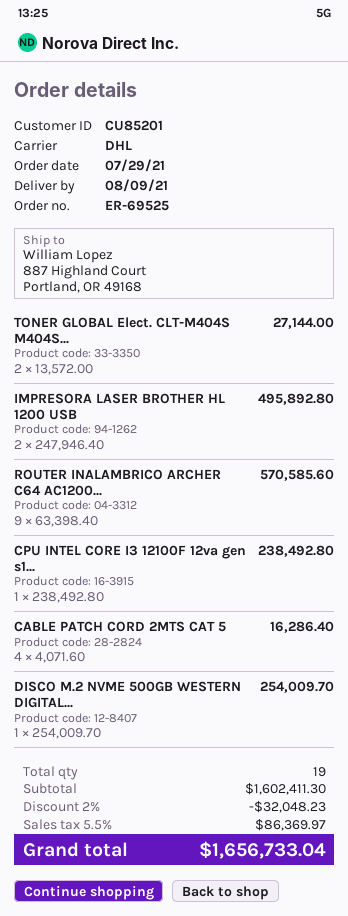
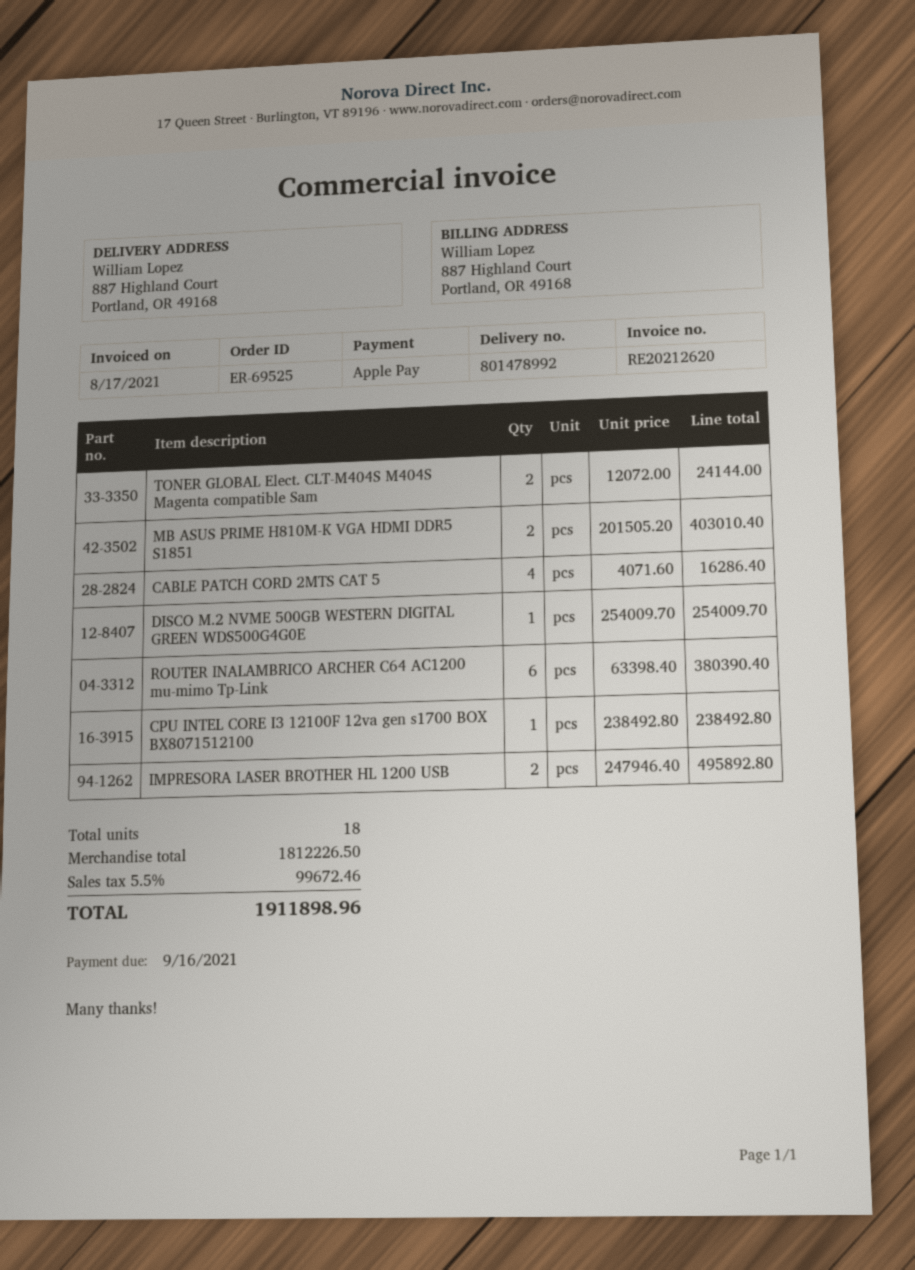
TONER GLOBAL Elect. CLT-M404S M404S...: 2 x 13572.00 = 27144.00 -> 2 x 12072.00 = 24144.00
ROUTER INALAMBRICO ARCHER C64 AC1200...: 9 x 63398.40 = 570585.60 -> 6 x 63398.40 = 380390.40
MB ASUS PRIME H810M-K VGA HDMI DDR5 S1851: none -> 2 x 201505.20 = 403010.40
total quantity: 19 -> 18
subtotal: 1602411.30 -> 1812226.50
discount: 2% = 32048.23 -> none
tax: 5.5% = 86369.97 -> 5.5% = 99672.46
total: 1656733.04 -> 1911898.96

